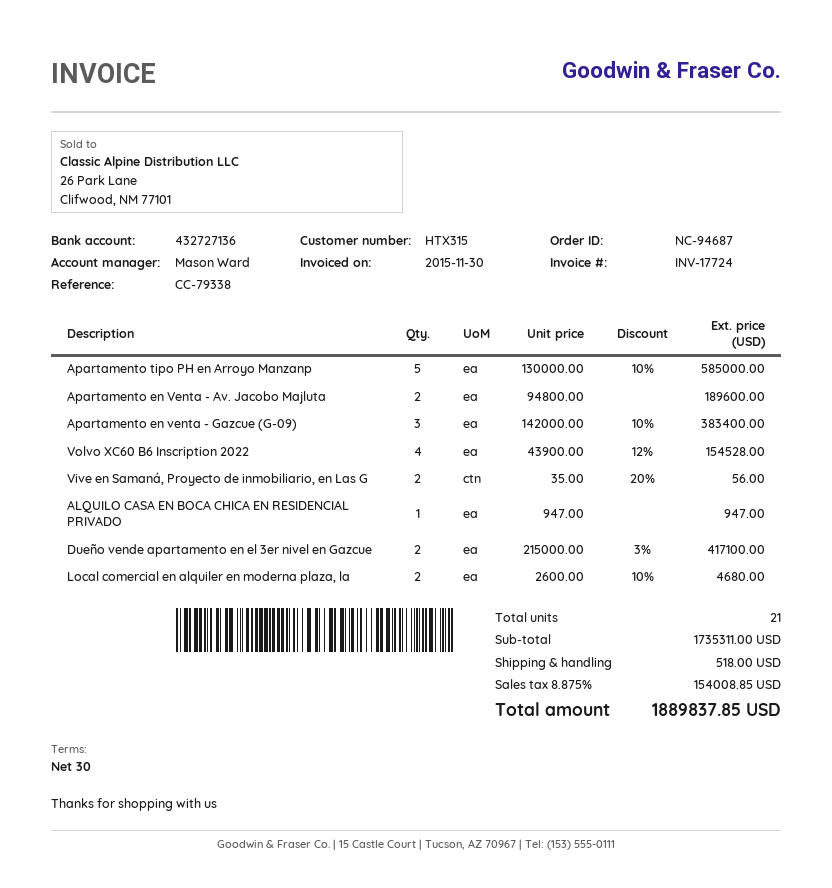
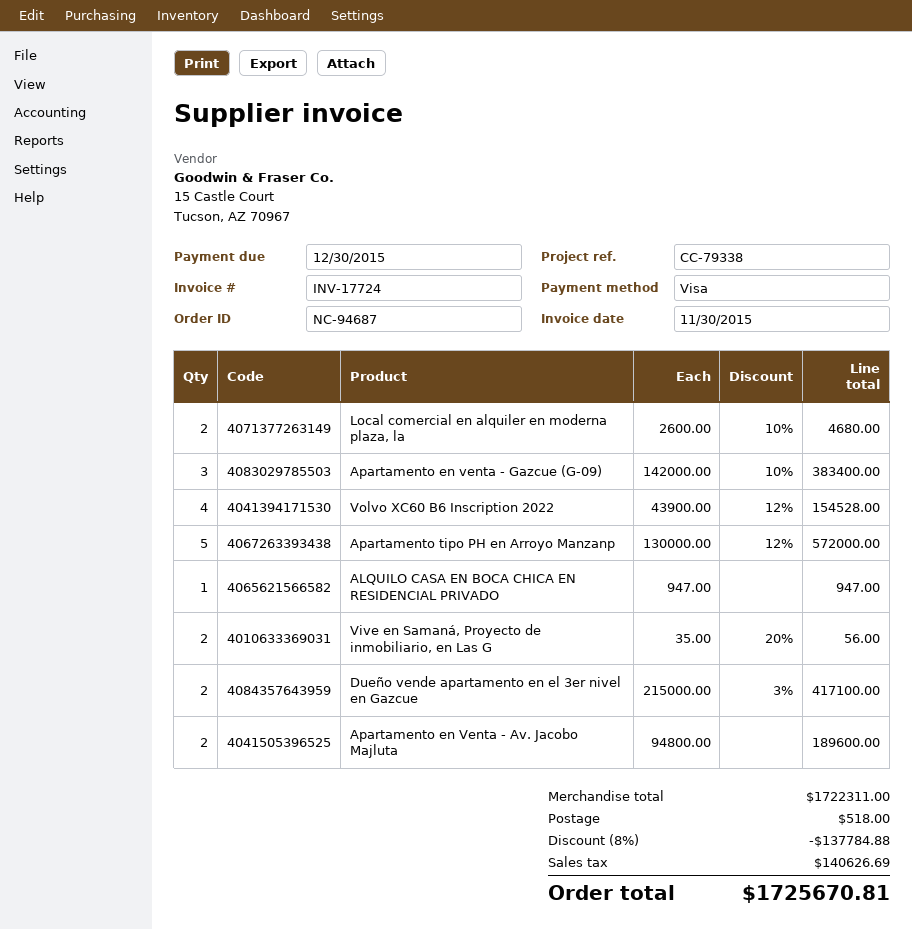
Apartamento tipo PH en Arroyo Manzanp: 5 x 130000.00 - 10% = 585000.00 -> 5 x 130000.00 - 12% = 572000.00
subtotal: 1735311.00 -> 1722311.00
discount: none -> 8% = 137784.88
tax: 154008.85 -> 140626.69
total: 1889837.85 -> 1725670.81

